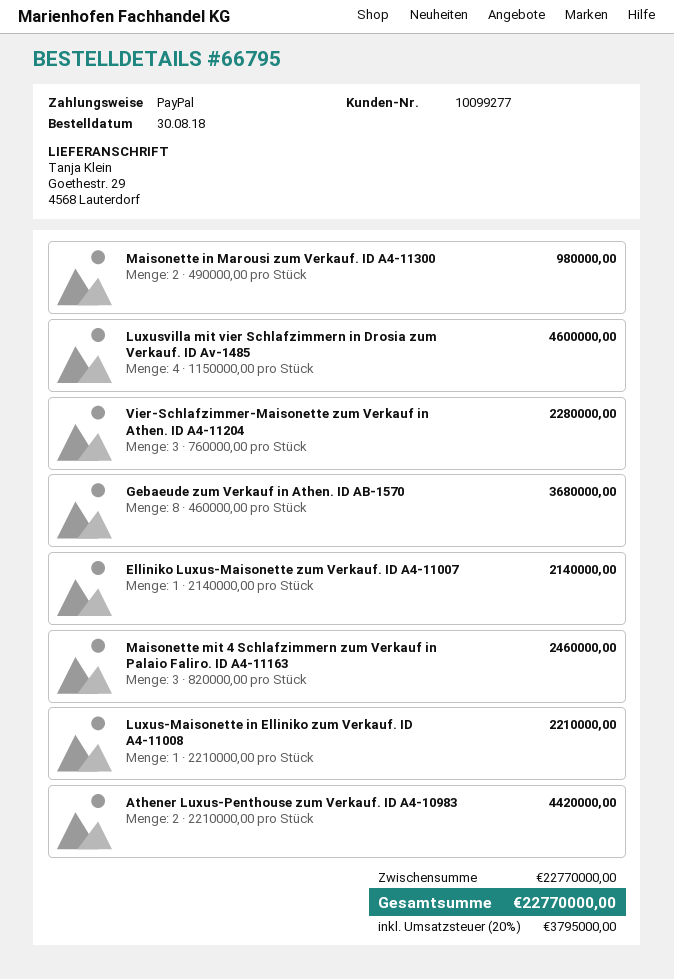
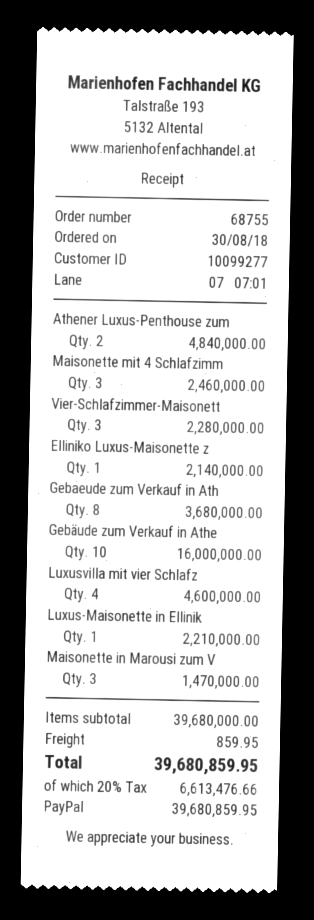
order number: 66795 -> 68755
Maisonette in Marousi zum Verkauf. ID A4-11300: 2 for 980000.00 -> 3 for 1470000.00
Athener Luxus-Penthouse zum Verkauf. ID A4-10983: 2 for 4420000.00 -> 2 for 4840000.00
Gebäude zum Verkauf in Athe: none -> 10 for 16000000.00
subtotal: 22770000.00 -> 39680000.00
shipping: none -> 859.95
tax: 20% = 3795000.00 -> 20% = 6613476.66
total: 22770000.00 -> 39680859.95

